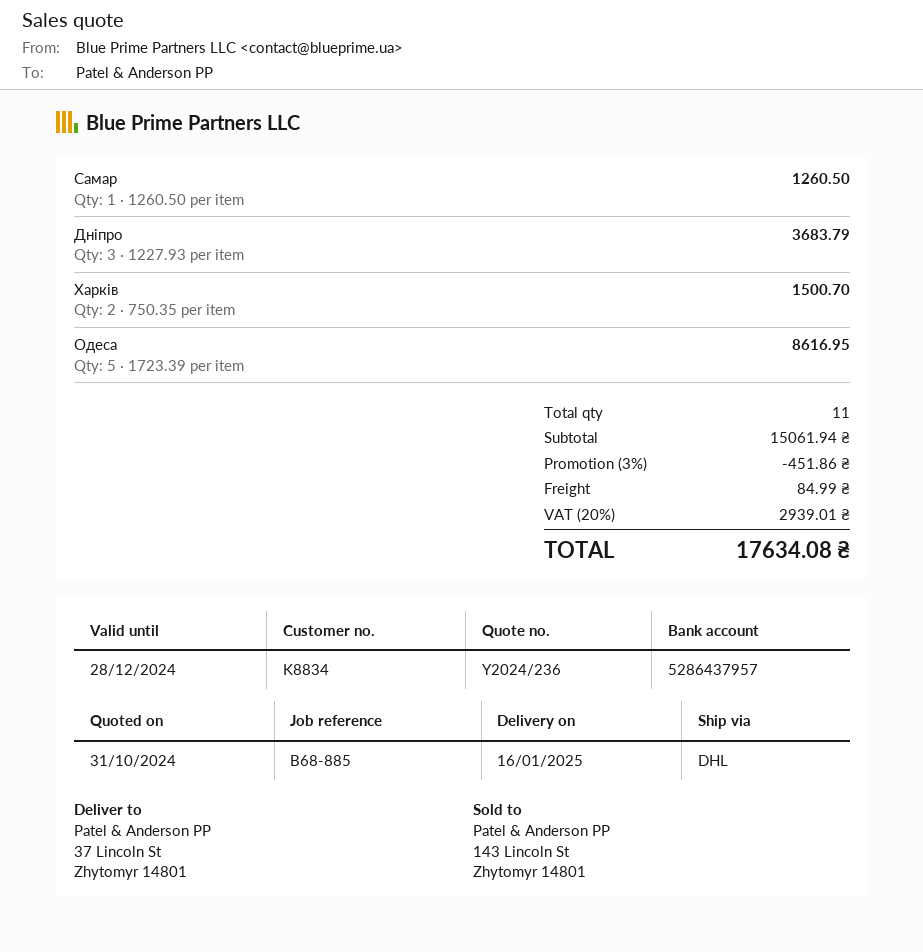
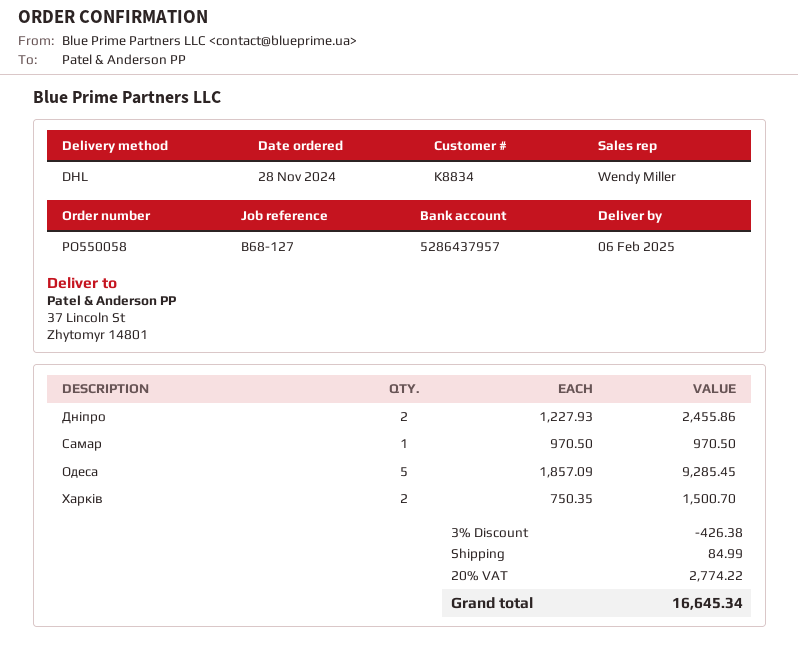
delivery date: 2025-01-16 -> 2025-02-06
reference: B68-885 -> B68-127
Самар: 1 x 1260.50 = 1260.50 -> 1 x 970.50 = 970.50
Дніпро: 3 x 1227.93 = 3683.79 -> 2 x 1227.93 = 2455.86
Одеса: 5 x 1723.39 = 8616.95 -> 5 x 1857.09 = 9285.45
discount: 3% = 451.86 -> 3% = 426.38
tax: 20% = 2939.01 -> 20% = 2774.22
total: 17634.08 -> 16645.34

